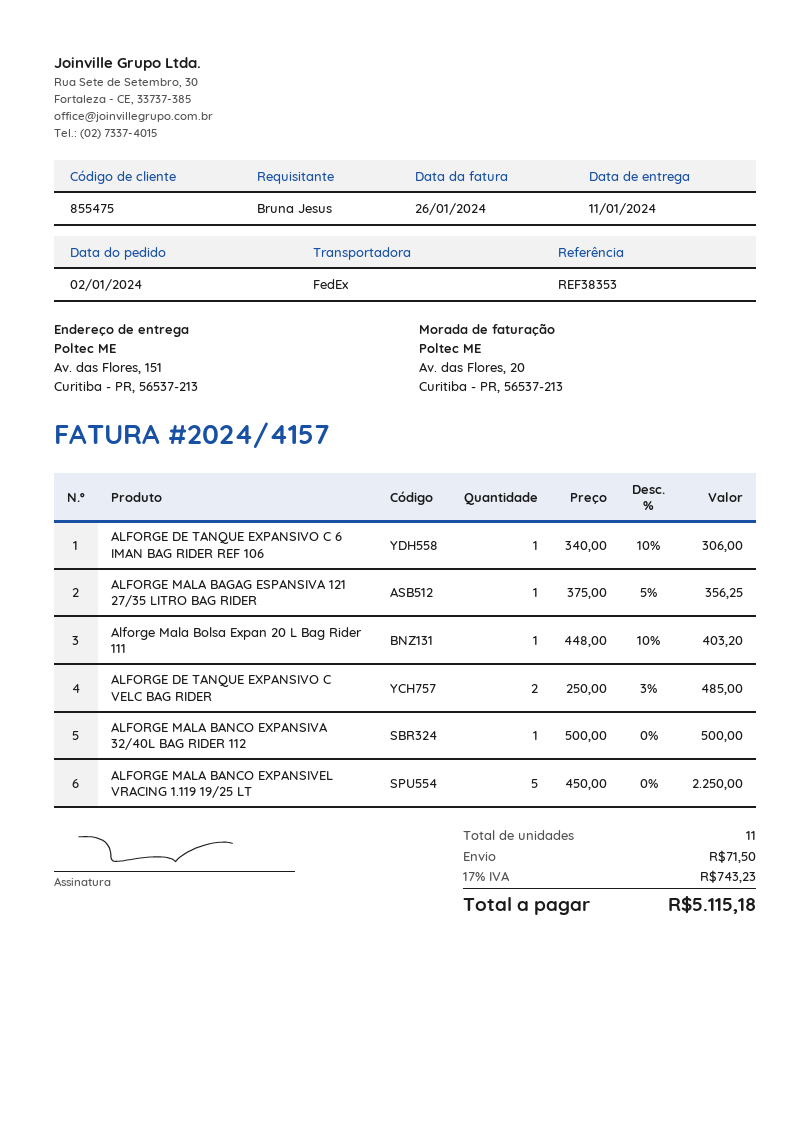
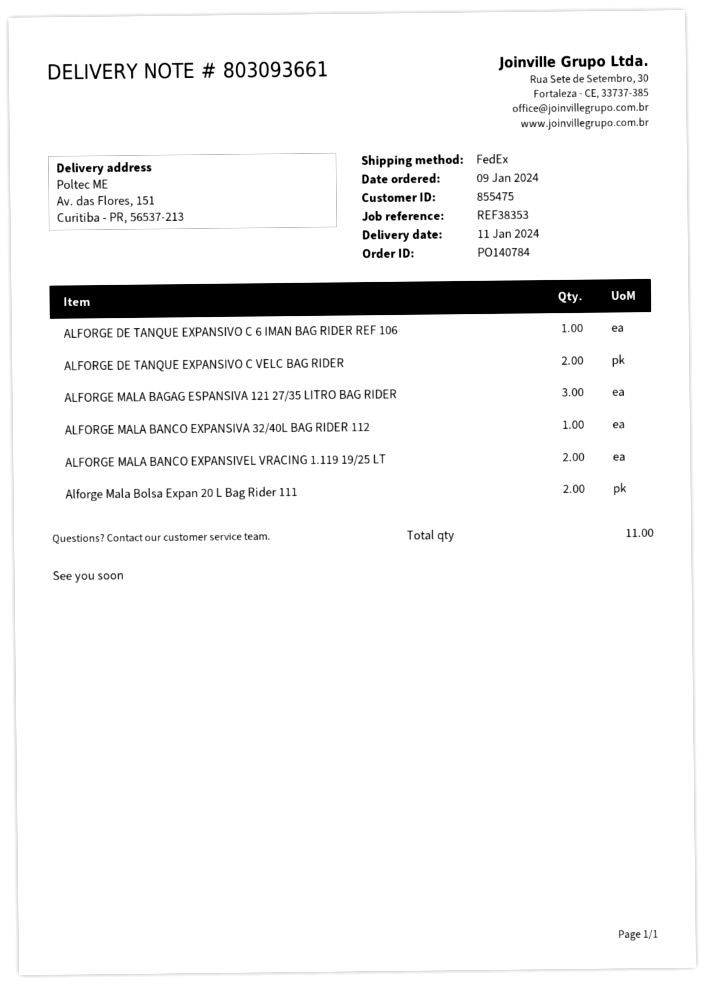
order date: 2024-01-02 -> 2024-01-09
ALFORGE MALA BAGAG ESPANSIVA 121 27/35 LITRO BAG RIDER: 1 -> 3
Alforge Mala Bolsa Expan 20 L Bag Rider 111: 1 -> 2
ALFORGE MALA BANCO EXPANSIVEL VRACING 1.119 19/25 LT: 5 -> 2

